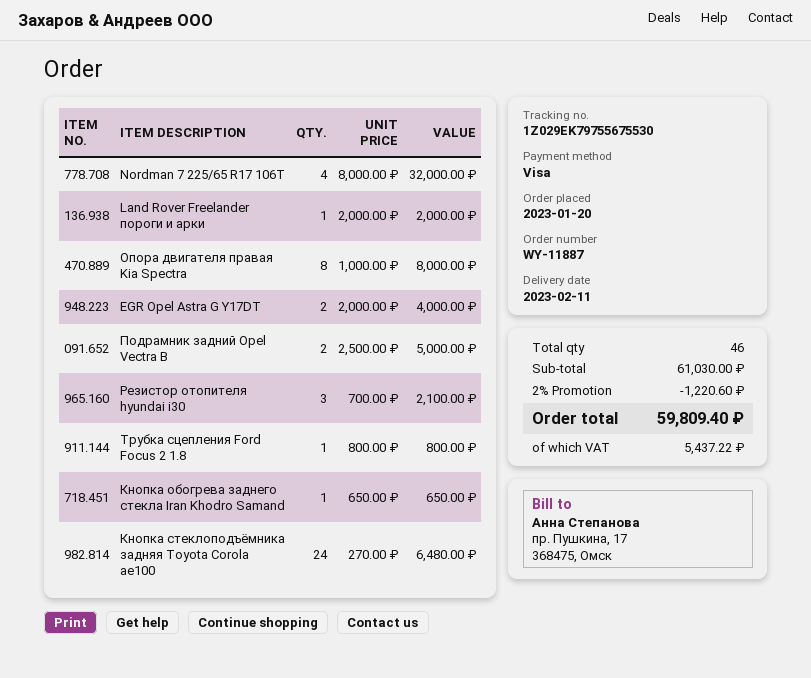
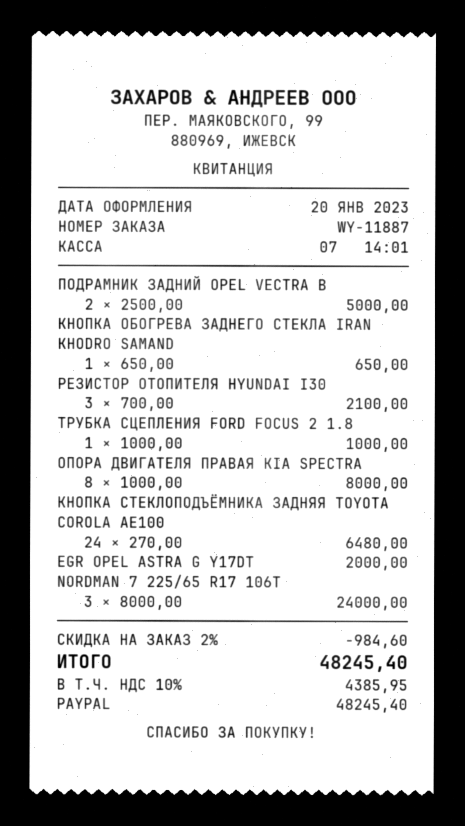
payment method: Visa -> PayPal
Nordman 7 225/65 R17 106T: 4 x 8000.00 = 32000.00 -> 3 x 8000.00 = 24000.00
Land Rover Freelander пороги и арки: 1 x 2000.00 = 2000.00 -> none
EGR Opel Astra G Y17DT: 2 x 2000.00 = 4000.00 -> 1 x 2000.00 = 2000.00
Трубка сцепления Ford Focus 2 1.8: 1 x 800.00 = 800.00 -> 1 x 1000.00 = 1000.00
discount: 2% = 1220.60 -> 2% = 984.60
tax: 5437.22 -> 4385.95
total: 59809.40 -> 48245.40

